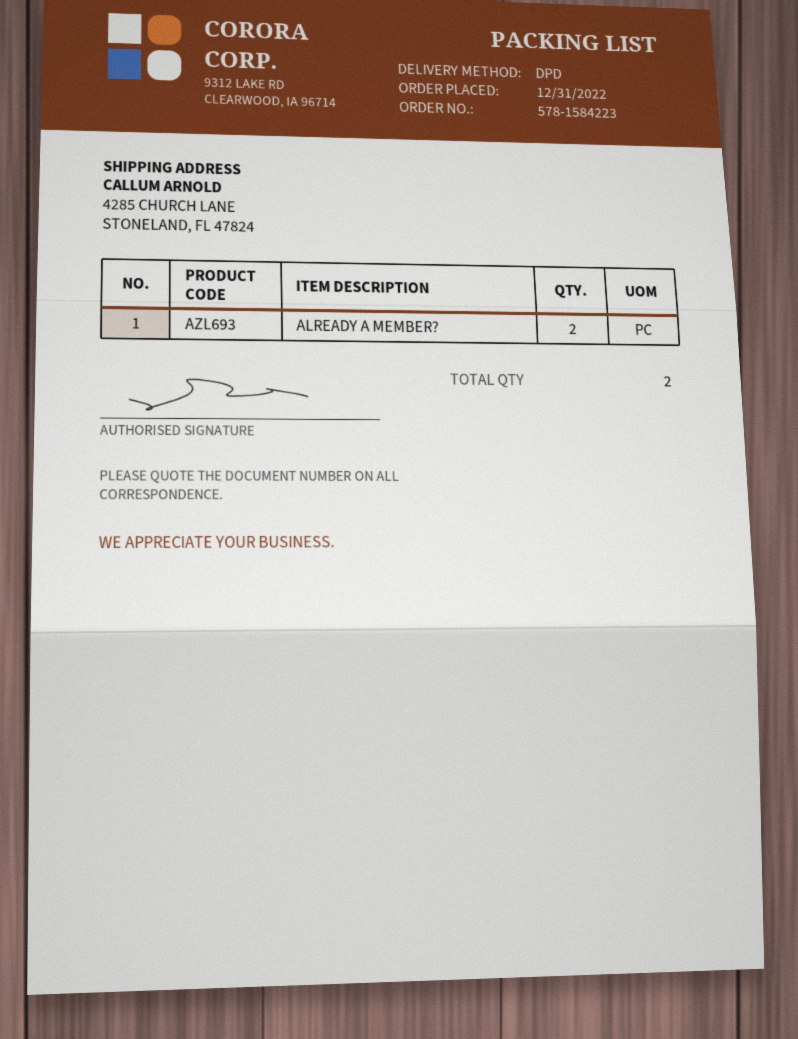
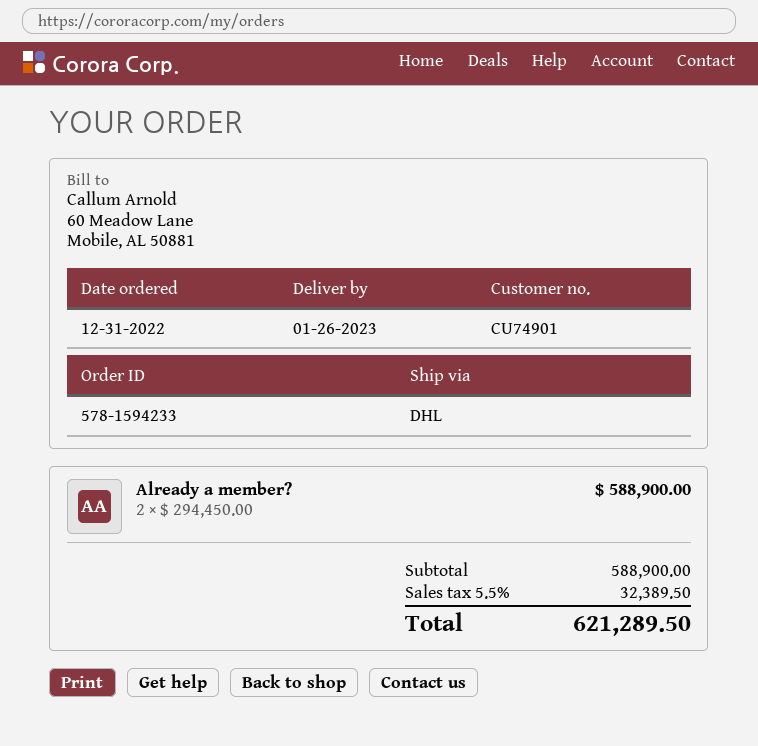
order number: 578-1584223 -> 578-1594233
shipping method: DPD -> DHL

